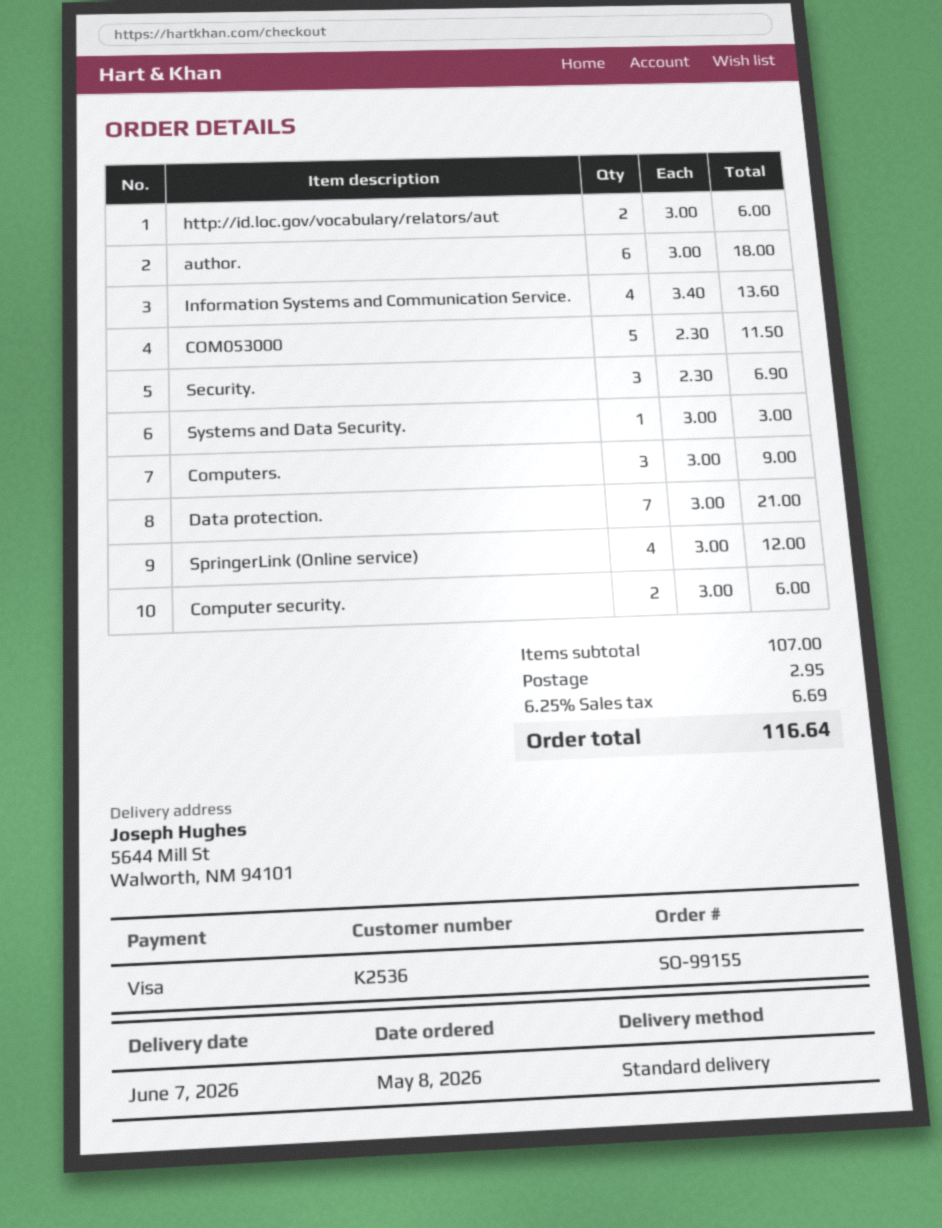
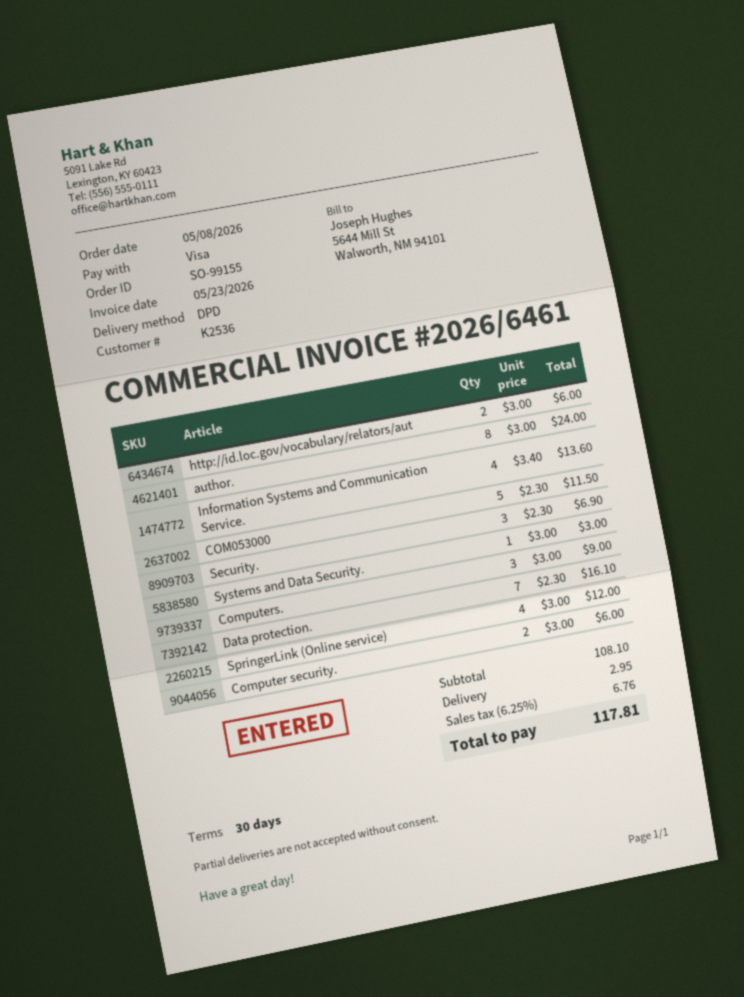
shipping method: standard -> DPD
author.: 6 x 3.00 = 18.00 -> 8 x 3.00 = 24.00
Data protection.: 7 x 3.00 = 21.00 -> 7 x 2.30 = 16.10
subtotal: 107.00 -> 108.10
tax: 6.25% = 6.69 -> 6.25% = 6.76
total: 116.64 -> 117.81

